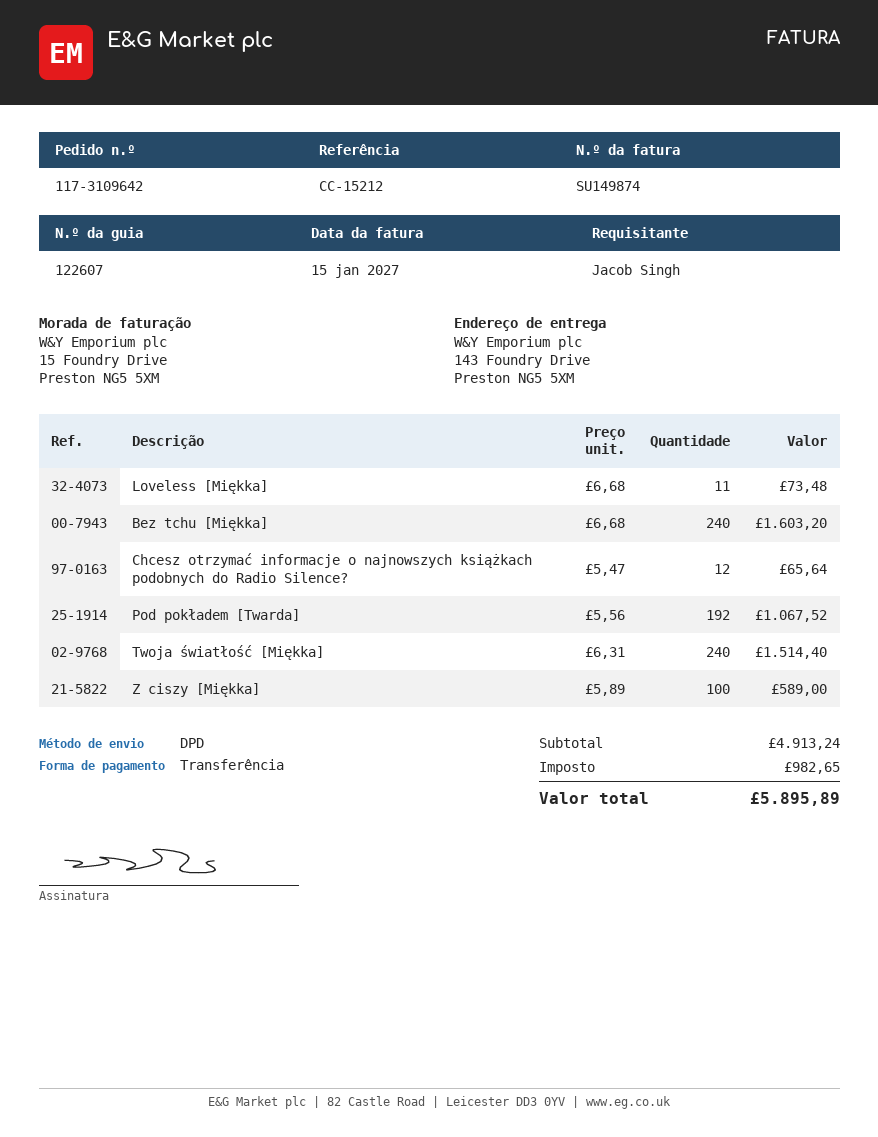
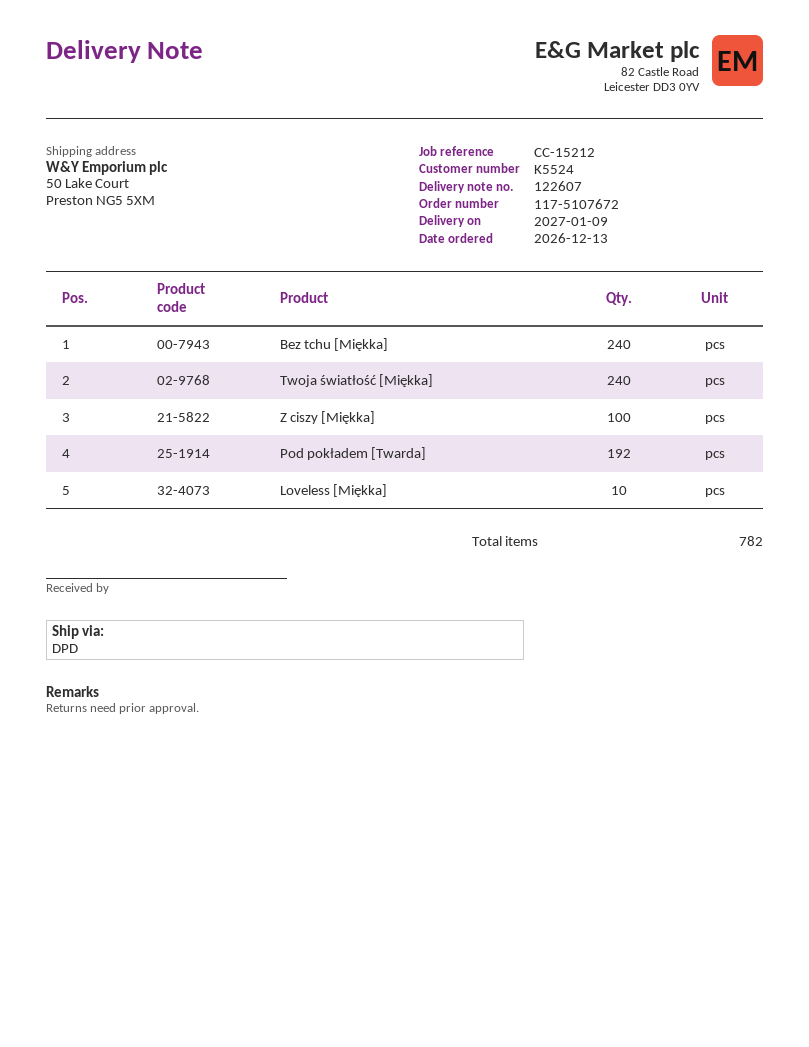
order number: 117-3109642 -> 117-5107672
ship to: 143 Foundry Drive, Preston NG5 5XM -> 50 Lake Court, Preston NG5 5XM
Loveless [Miękka]: 11 -> 10
Chcesz otrzymać informacje o najnowszych książkach podobnych do Radio Silence?: 12 -> none

